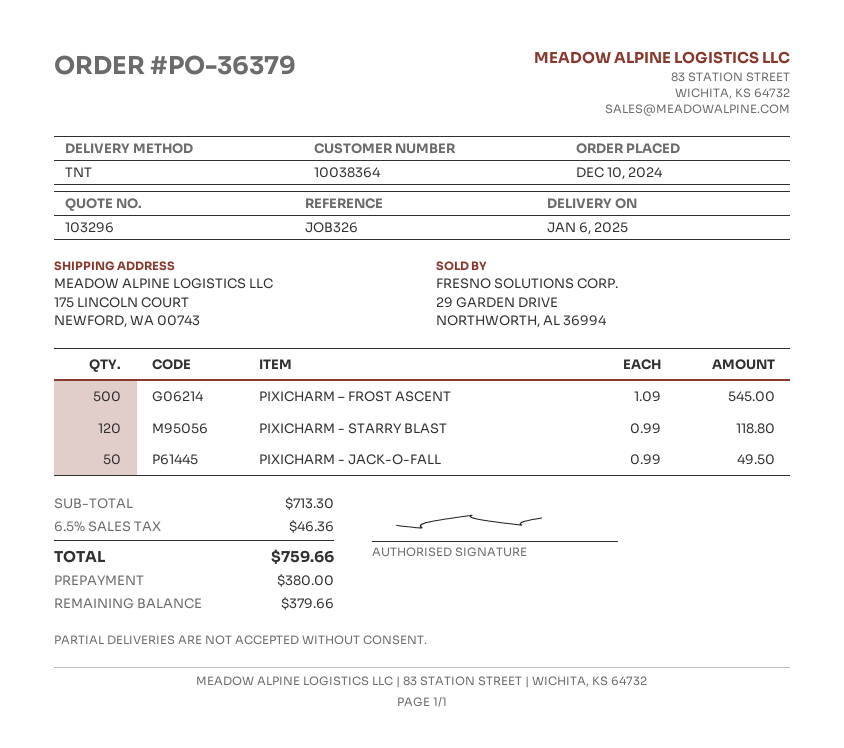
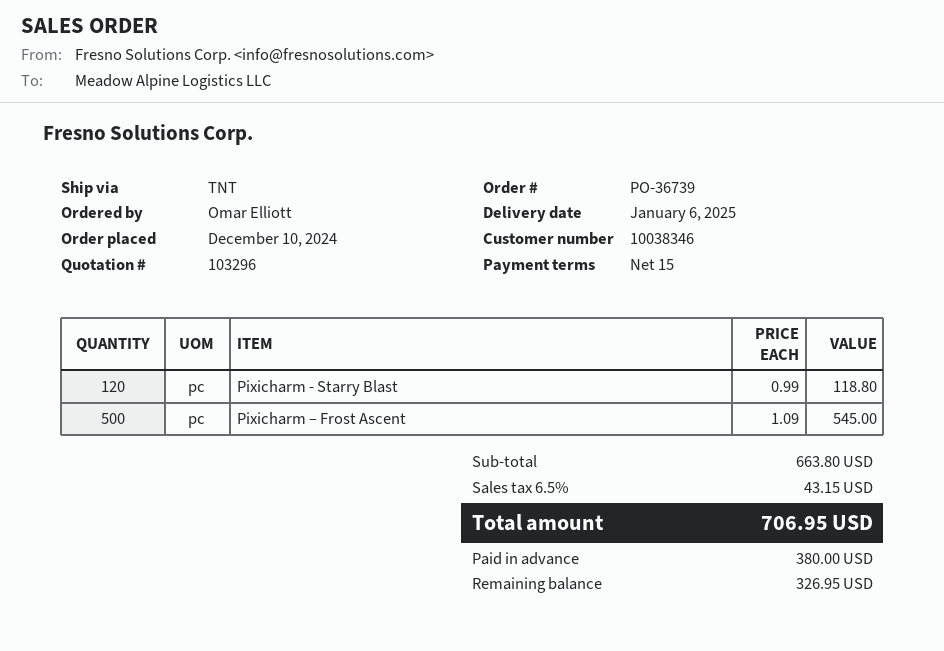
order number: PO-36379 -> PO-36739
customer number: 10038364 -> 10038346
PIXICHARM - JACK-O-FALL: 50 x 0.99 = 49.50 -> none
subtotal: 713.30 -> 663.80
tax: 6.5% = 46.36 -> 6.5% = 43.15
total: 759.66 -> 706.95
balance: 379.66 -> 326.95

